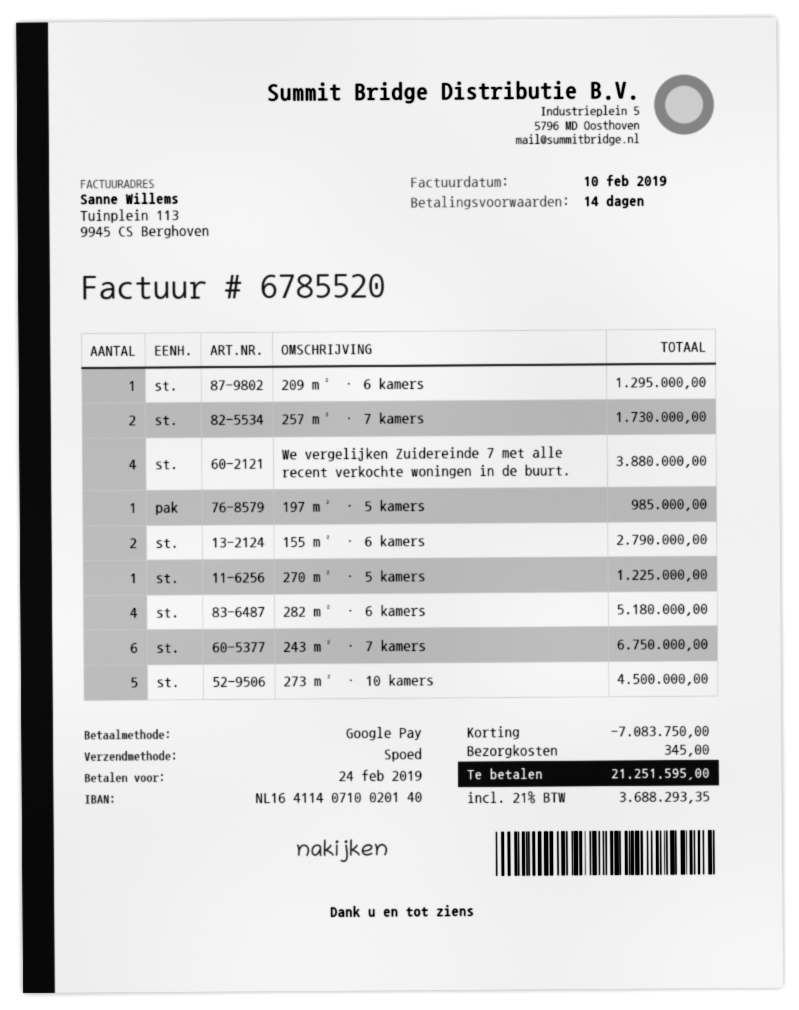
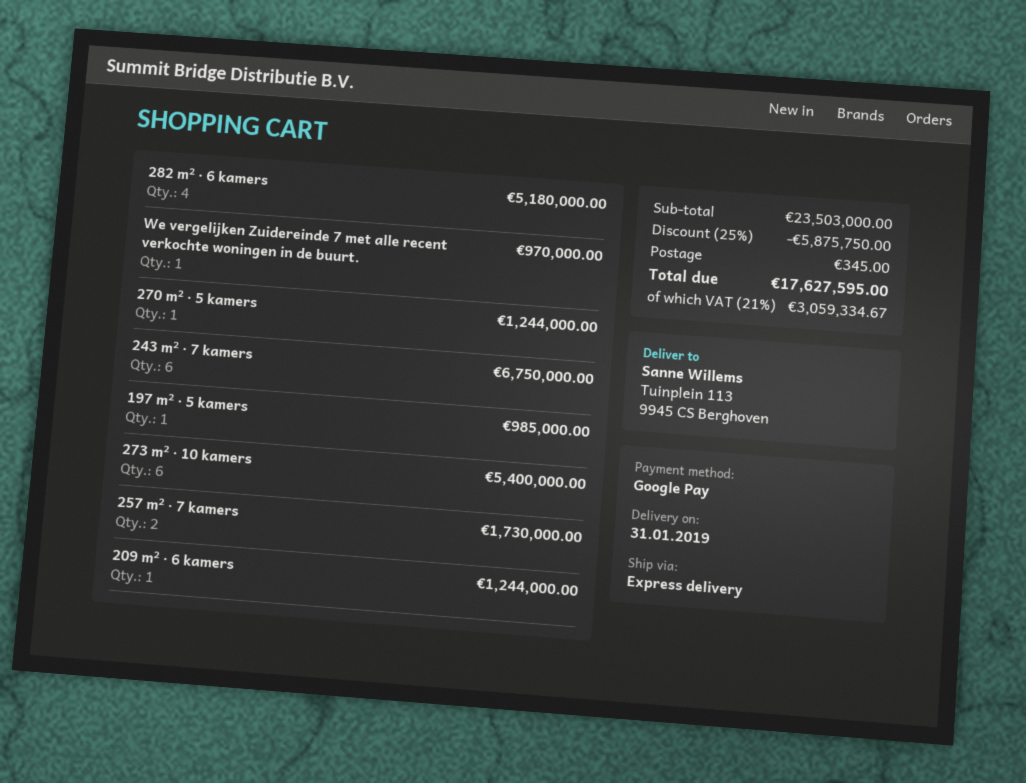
209 m² · 6 kamers: 1 for 1295000.00 -> 1 for 1244000.00
We vergelijken Zuidereinde 7 met alle recent verkochte woningen in de buurt.: 4 for 3880000.00 -> 1 for 970000.00
155 m² · 6 kamers: 2 for 2790000.00 -> none
270 m² · 5 kamers: 1 for 1225000.00 -> 1 for 1244000.00
273 m² · 10 kamers: 5 for 4500000.00 -> 6 for 5400000.00
discount: 7083750.00 -> 5875750.00
tax: 21% = 3688293.35 -> 21% = 3059334.67
total: 21251595.00 -> 17627595.00

